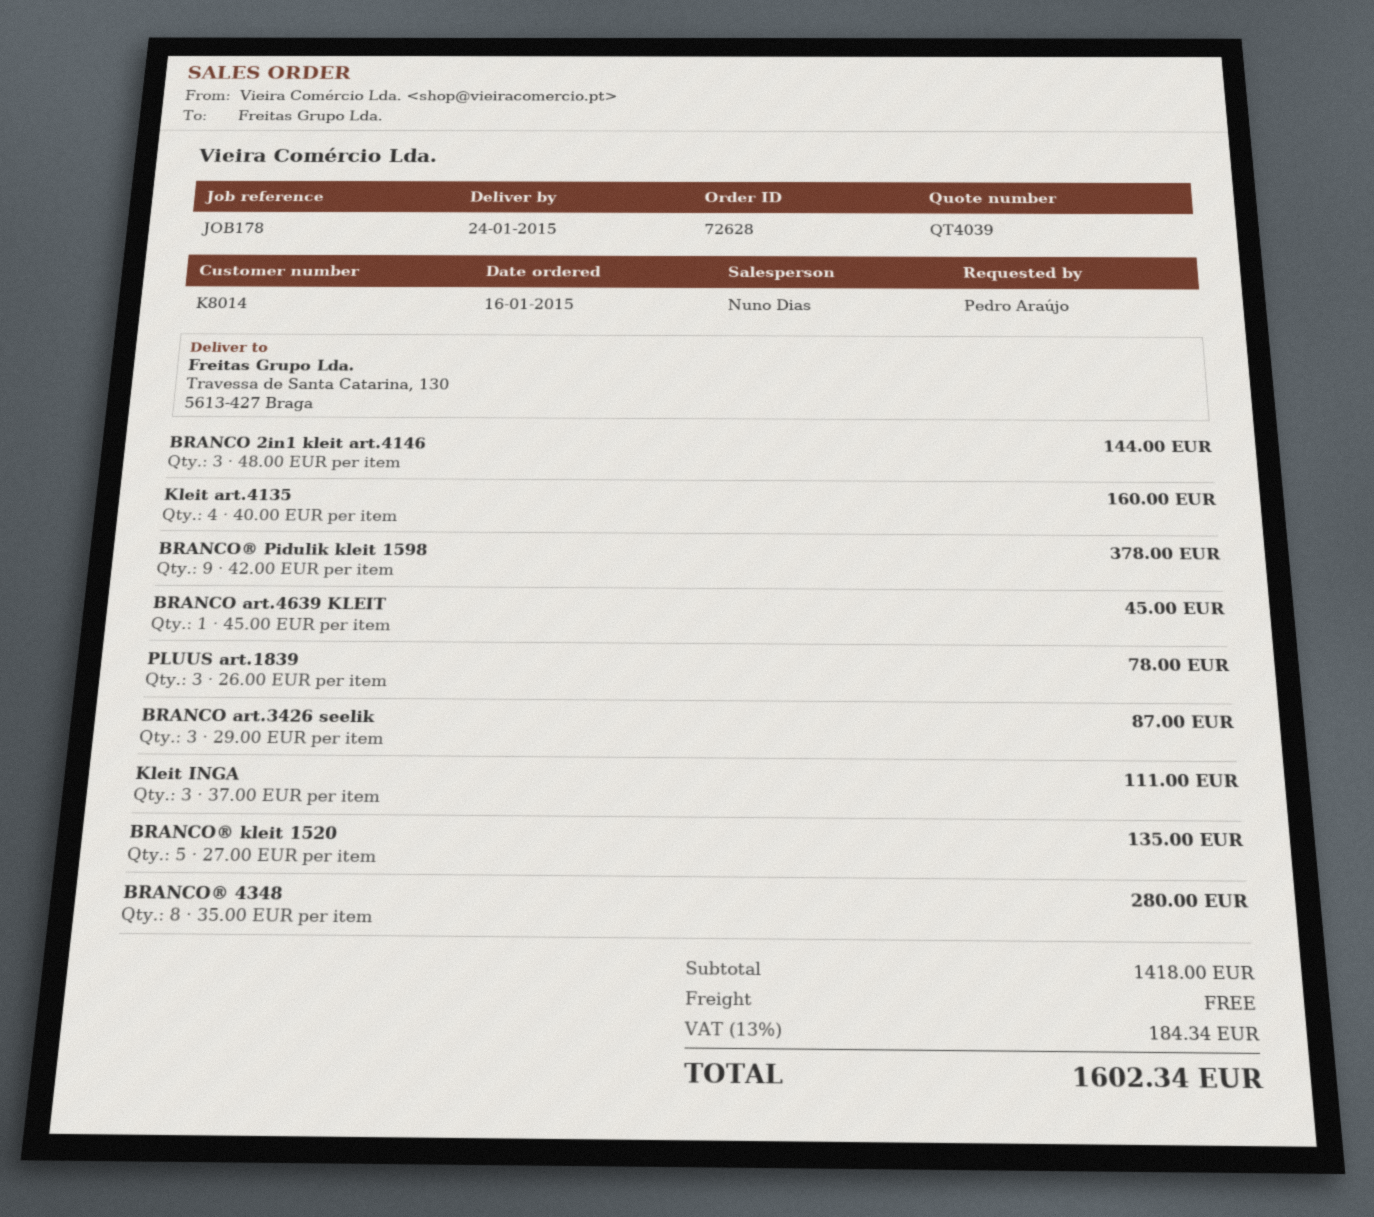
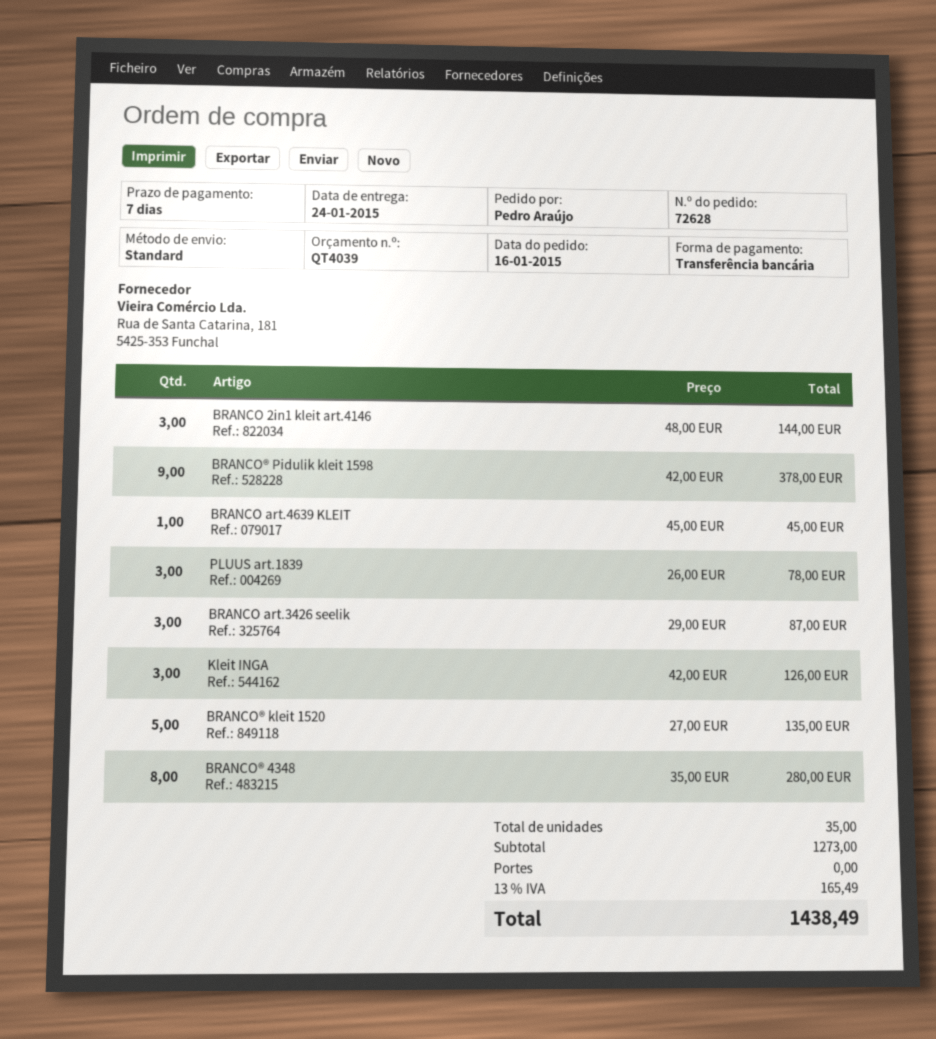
Kleit art.4135: 4 x 40.00 = 160.00 -> none
Kleit INGA: 3 x 37.00 = 111.00 -> 3 x 42.00 = 126.00
subtotal: 1418.00 -> 1273.00
tax: 13% = 184.34 -> 13% = 165.49
total: 1602.34 -> 1438.49

